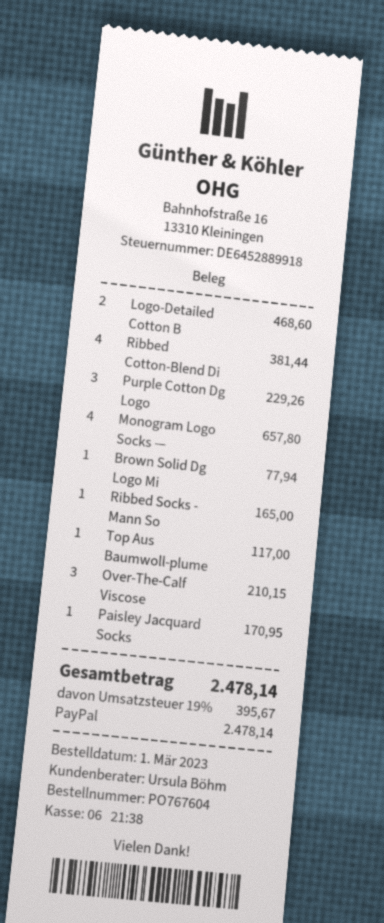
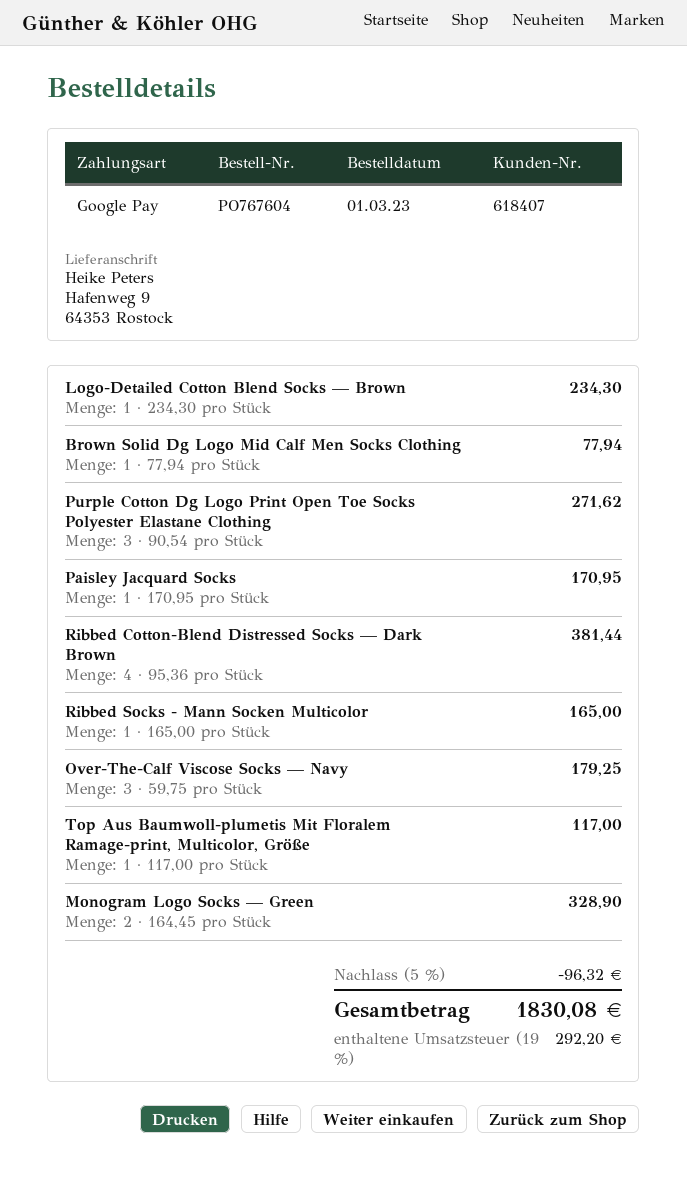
payment method: PayPal -> Google Pay
Logo-Detailed Cotton B: 2 for 468.60 -> 1 for 234.30
Purple Cotton Dg Logo: 3 for 229.26 -> 3 for 271.62
Monogram Logo Socks —: 4 for 657.80 -> 2 for 328.90
Over-The-Calf Viscose: 3 for 210.15 -> 3 for 179.25
discount: none -> 5% = 96.32
tax: 19% = 395.67 -> 19% = 292.20
total: 2478.14 -> 1830.08

